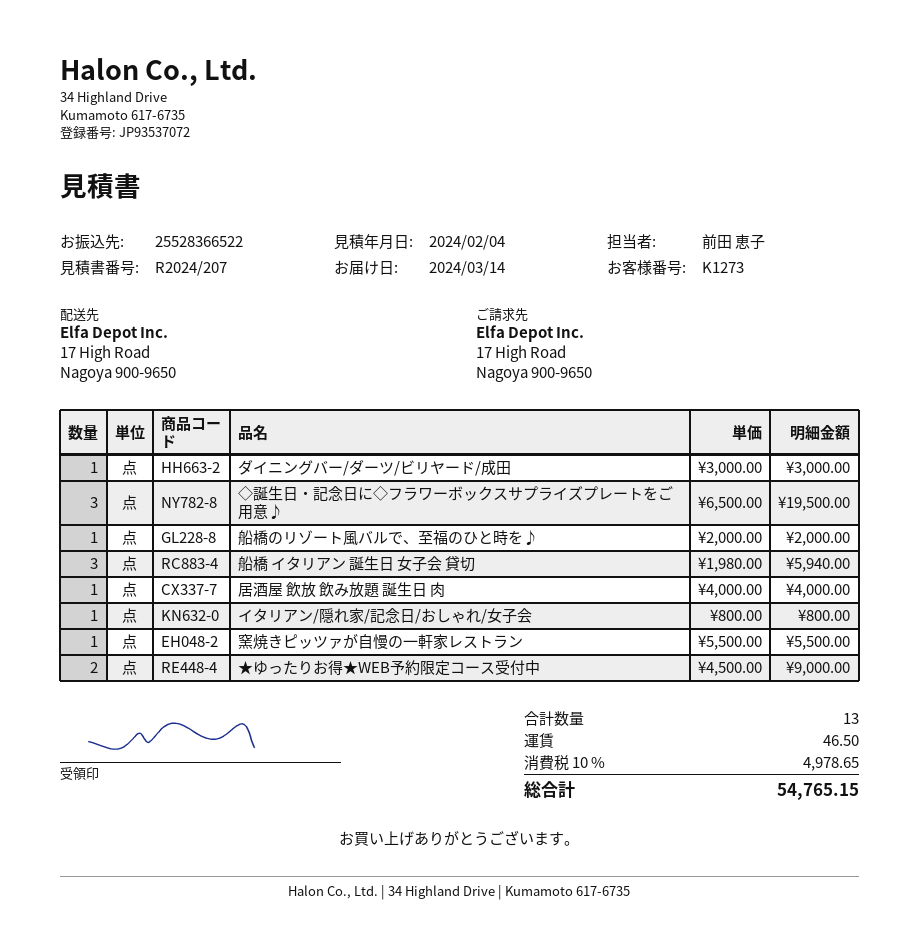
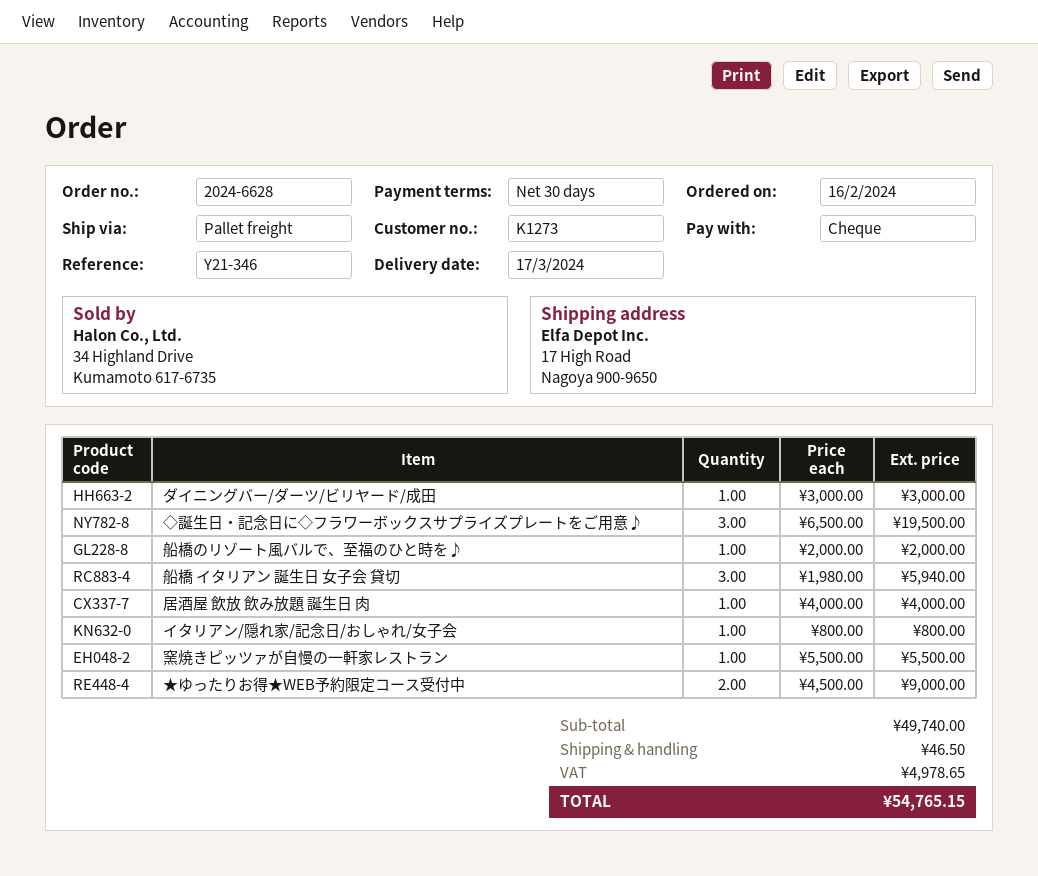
delivery date: 2024-03-14 -> 2024-03-17

